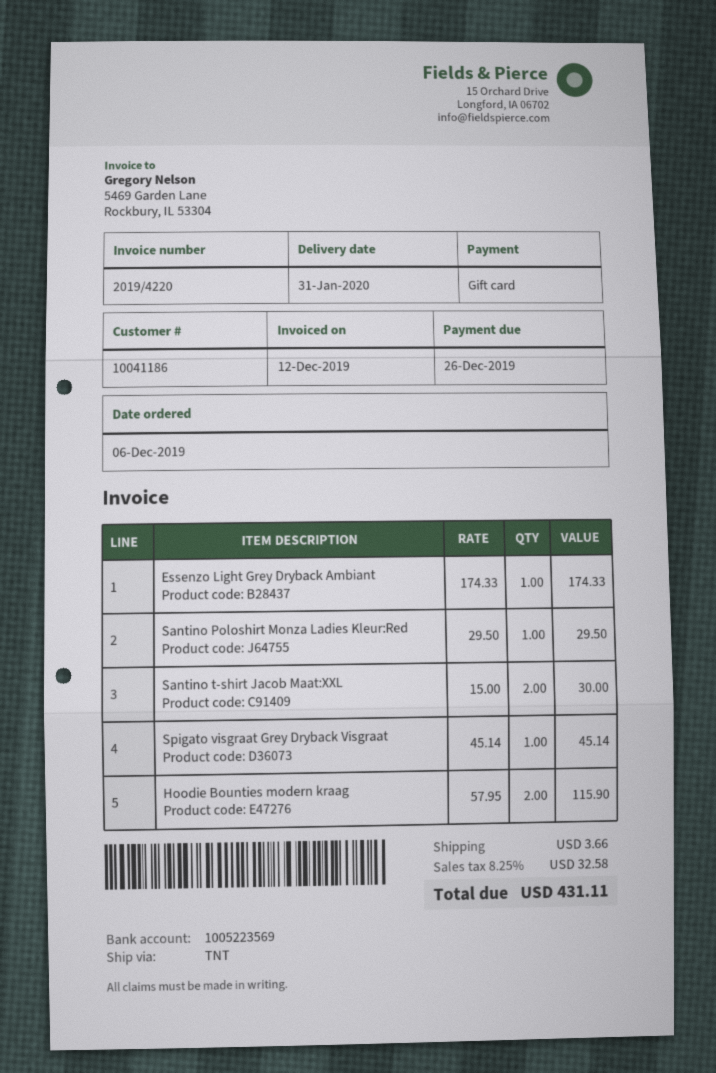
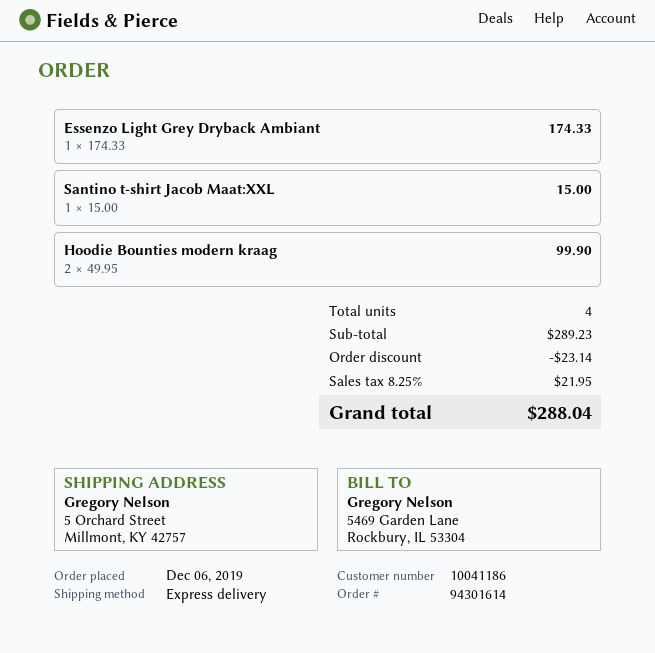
shipping method: TNT -> express
Santino Poloshirt Monza Ladies Kleur:Red: 1 x 29.50 = 29.50 -> none
Santino t-shirt Jacob Maat:XXL: 2 x 15.00 = 30.00 -> 1 x 15.00 = 15.00
Spigato visgraat Grey Dryback Visgraat: 1 x 45.14 = 45.14 -> none
Hoodie Bounties modern kraag: 2 x 57.95 = 115.90 -> 2 x 49.95 = 99.90
discount: none -> 23.14
shipping: 3.66 -> none
tax: 8.25% = 32.58 -> 8.25% = 21.95
total: 431.11 -> 288.04

